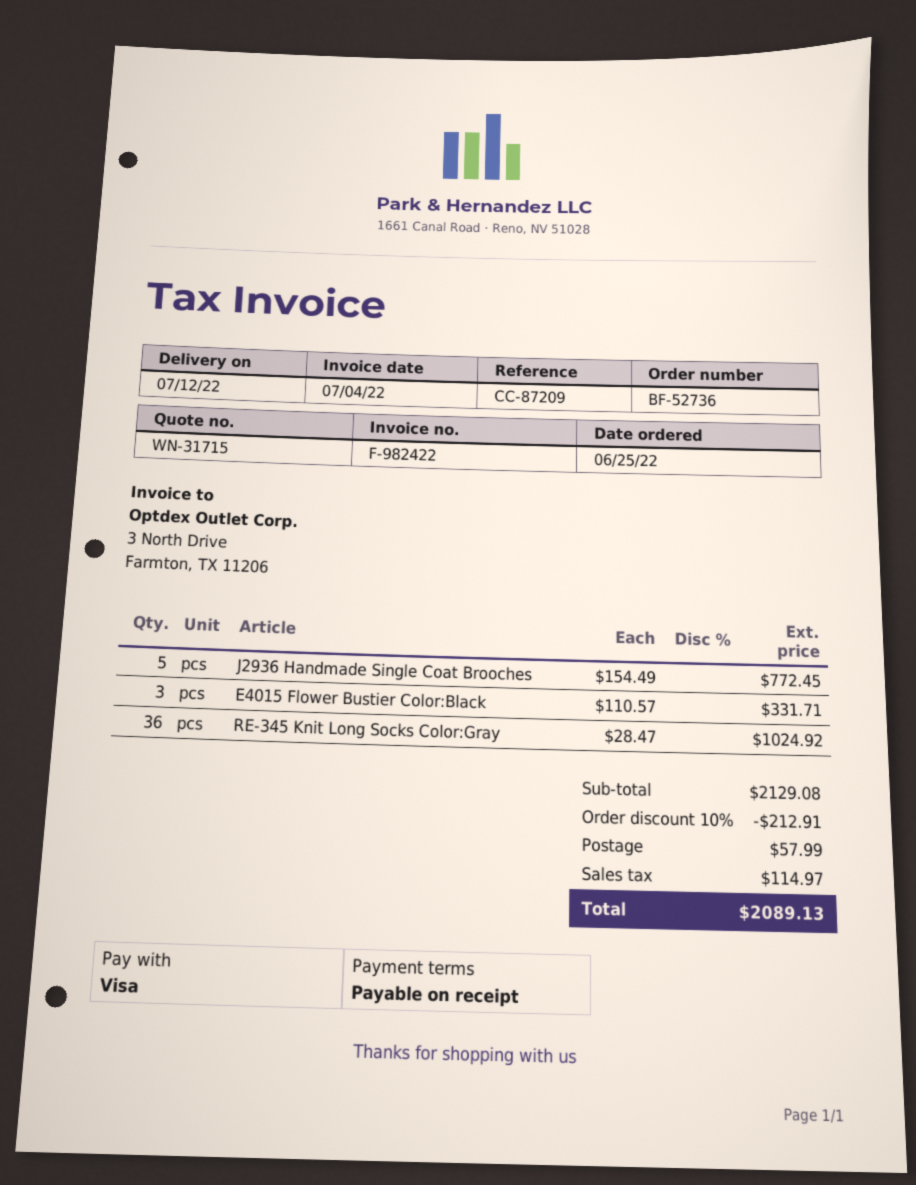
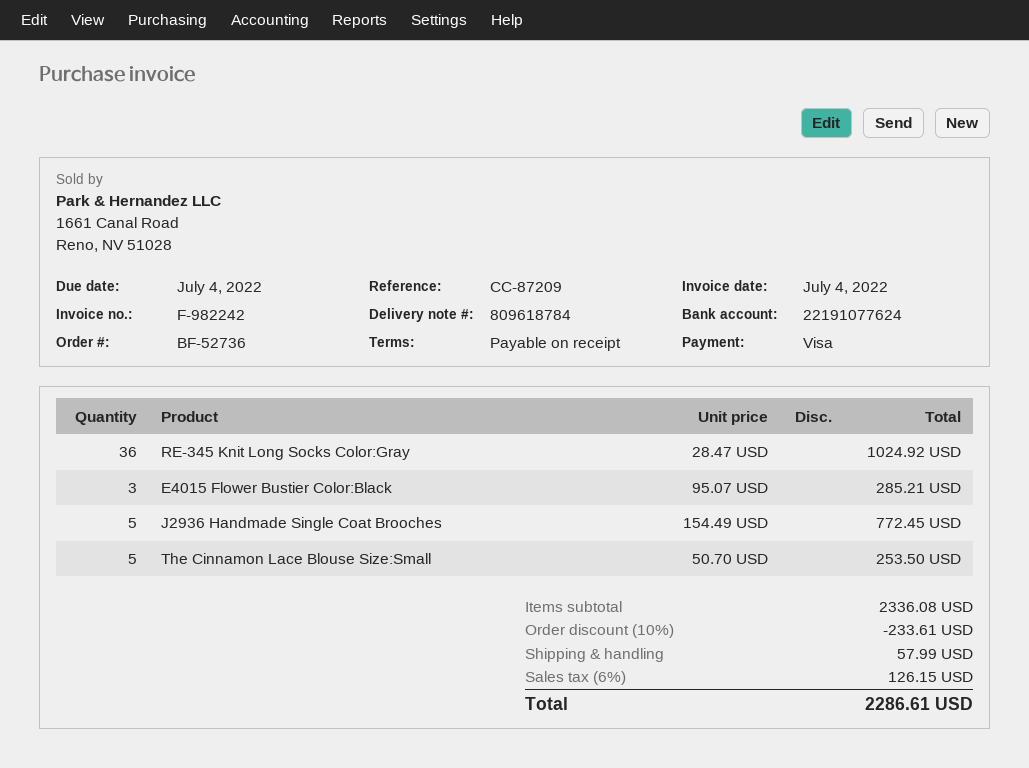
invoice number: F-982422 -> F-982242
E4015 Flower Bustier Color:Black: 3 x 110.57 = 331.71 -> 3 x 95.07 = 285.21
The Cinnamon Lace Blouse Size:Small: none -> 5 x 50.70 = 253.50
subtotal: 2129.08 -> 2336.08
discount: 10% = 212.91 -> 10% = 233.61
tax: 114.97 -> 126.15
total: 2089.13 -> 2286.61

